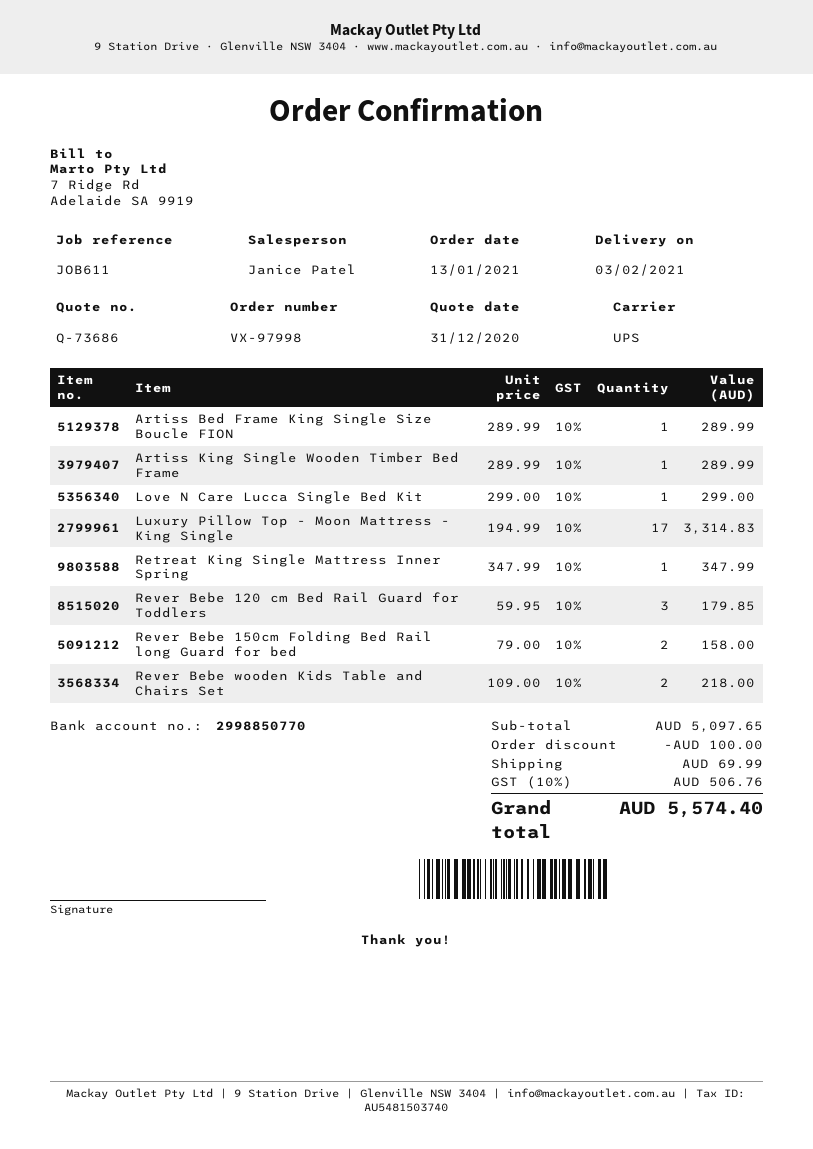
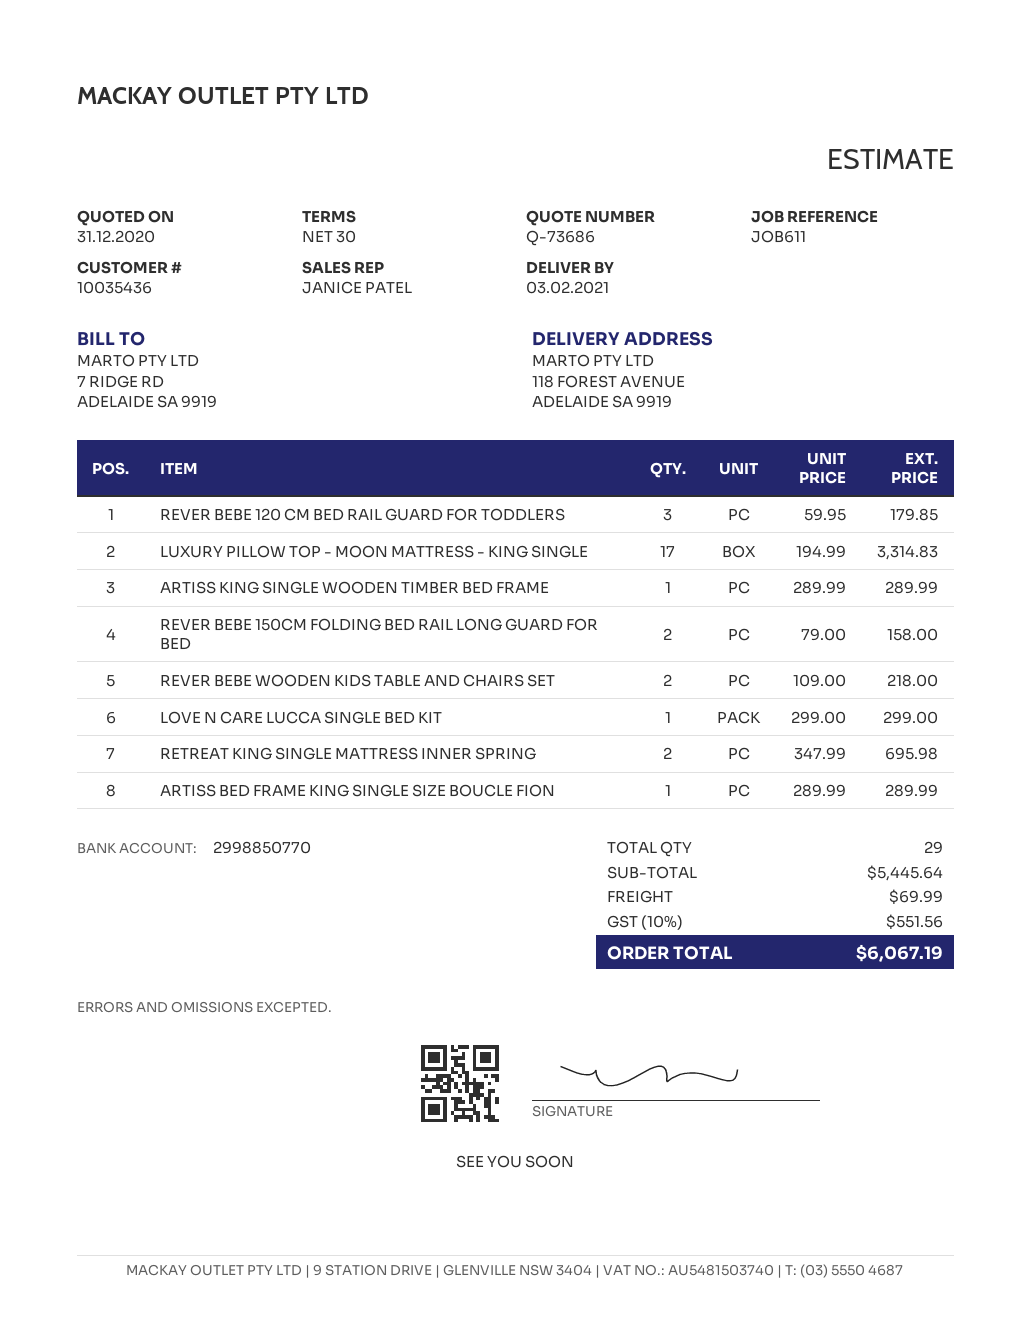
Retreat King Single Mattress Inner Spring: 1 x 347.99 = 347.99 -> 2 x 347.99 = 695.98
subtotal: 5097.65 -> 5445.64
discount: 100.00 -> none
tax: 10% = 506.76 -> 10% = 551.56
total: 5574.40 -> 6067.19

